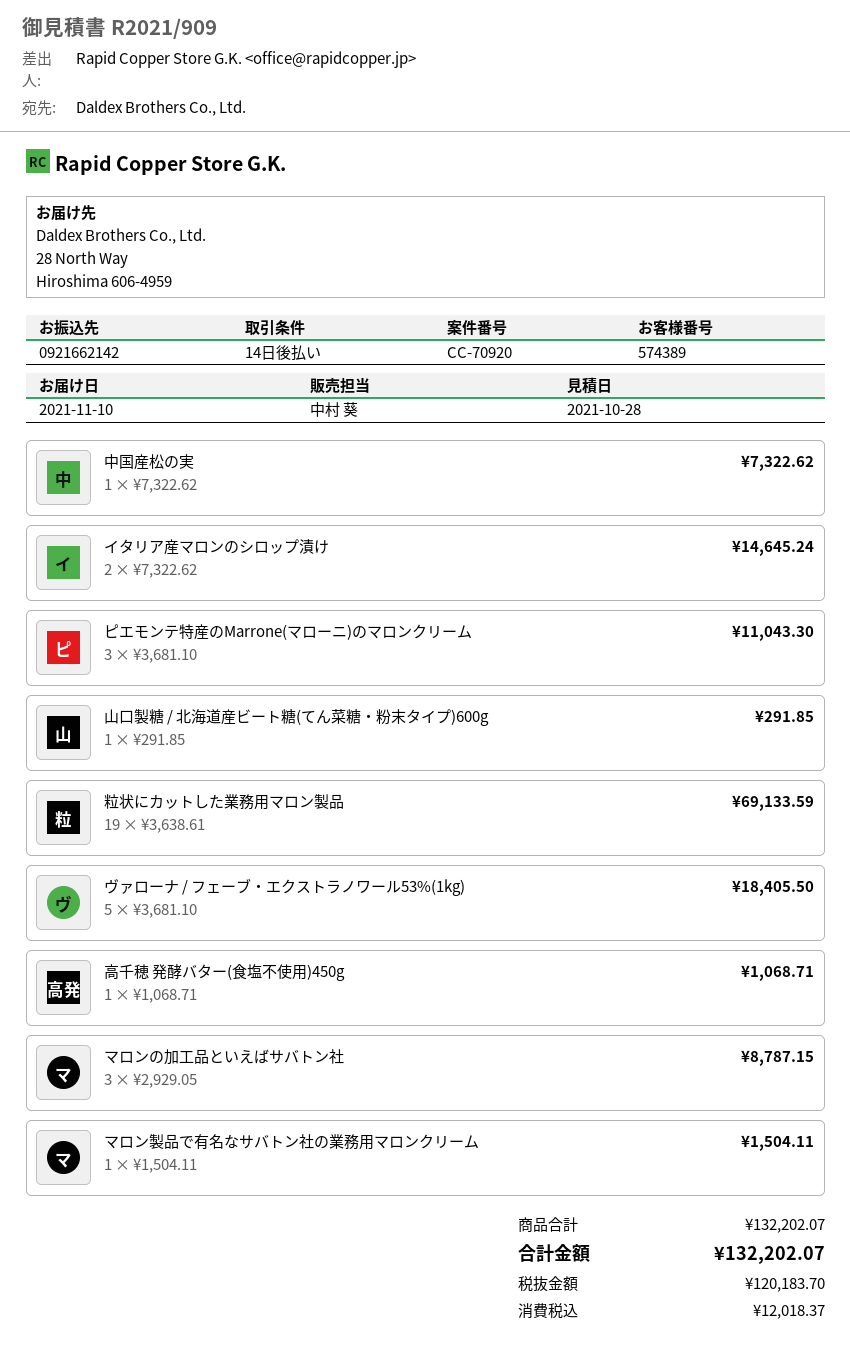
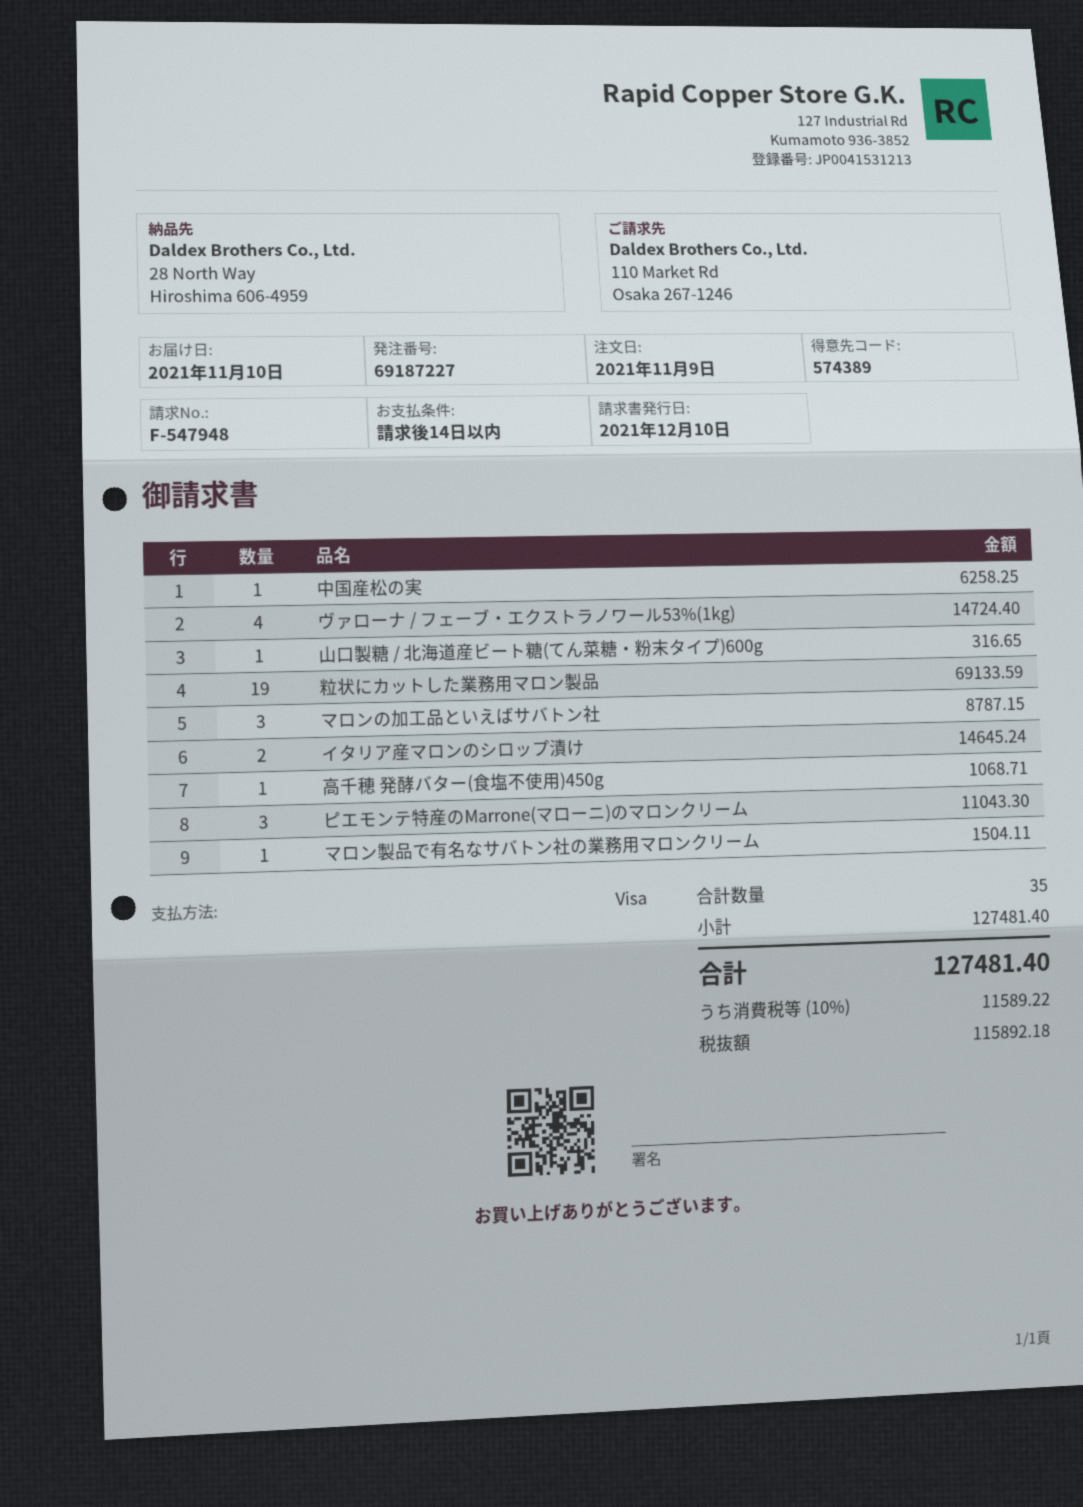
中国産松の実: 1 for 7322.62 -> 1 for 6258.25
山口製糖 / 北海道産ビート糖(てん菜糖・粉末タイプ)600g: 1 for 291.85 -> 1 for 316.65
ヴァローナ / フェーブ・エクストラノワール53%(1kg): 5 for 18405.50 -> 4 for 14724.40
subtotal: 132202.07 -> 127481.40
net: 120183.70 -> 115892.18
tax: 12018.37 -> 11589.22
total: 132202.07 -> 127481.40

